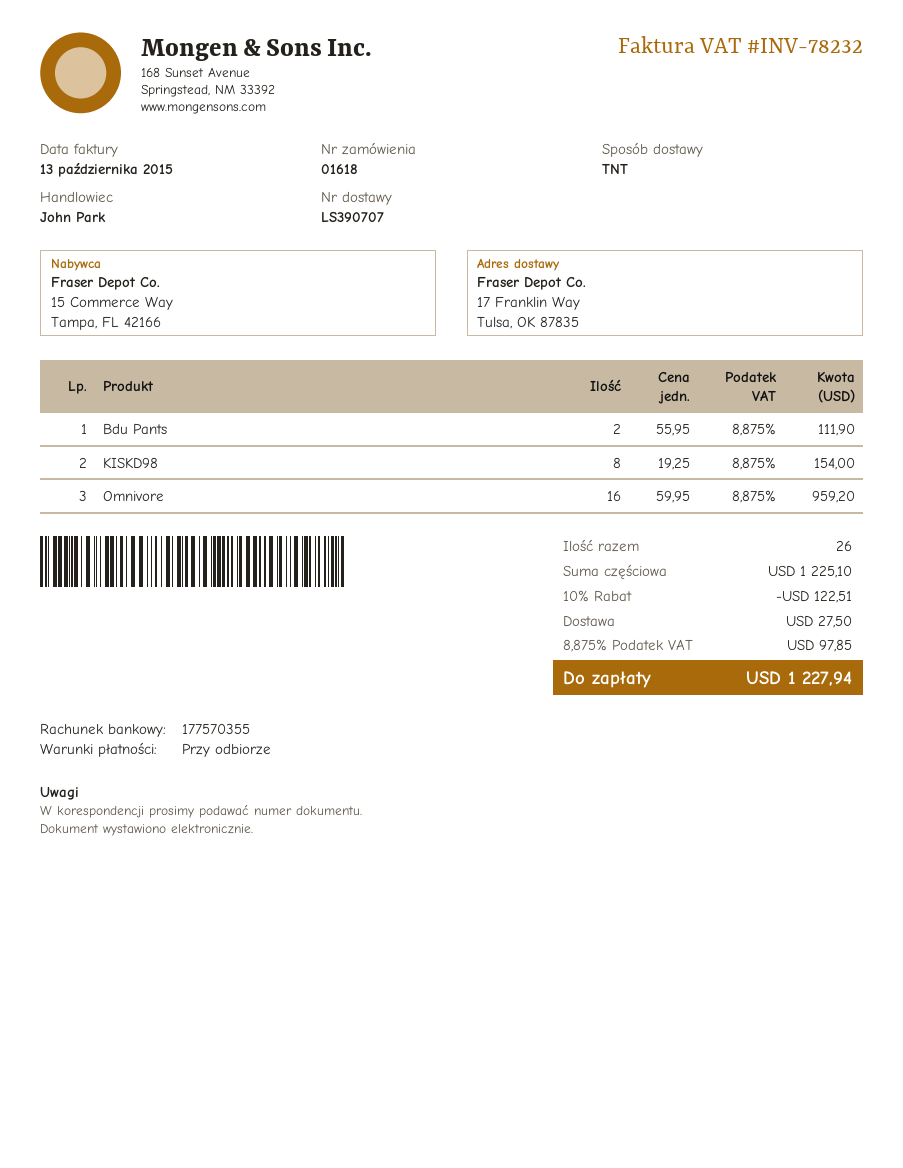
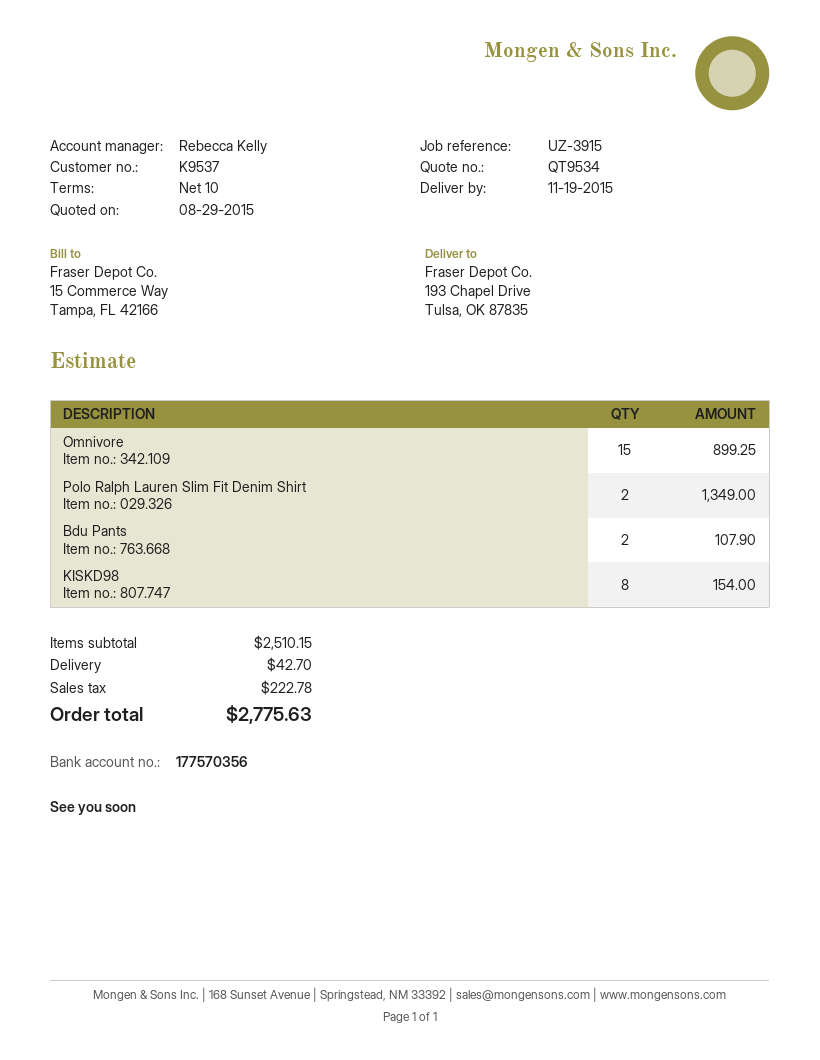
payment terms: on receipt -> 10 days
sales rep: John Park -> Rebecca Kelly
bank account: 177570355 -> 177570356
ship to: 17 Franklin Way, Tulsa, OK 87835 -> 193 Chapel Drive, Tulsa, OK 87835
Bdu Pants: 2 for 111.90 -> 2 for 107.90
Omnivore: 16 for 959.20 -> 15 for 899.25
Polo Ralph Lauren Slim Fit Denim Shirt: none -> 2 for 1349.00
subtotal: 1225.10 -> 2510.15
discount: 10% = 122.51 -> none
shipping: 27.50 -> 42.70
tax: 97.85 -> 222.78
total: 1227.94 -> 2775.63

